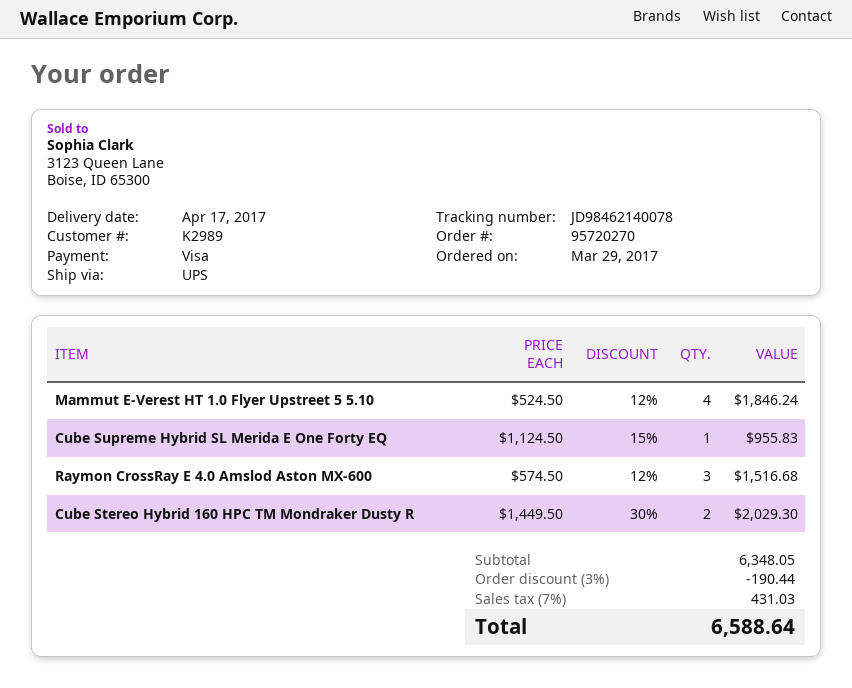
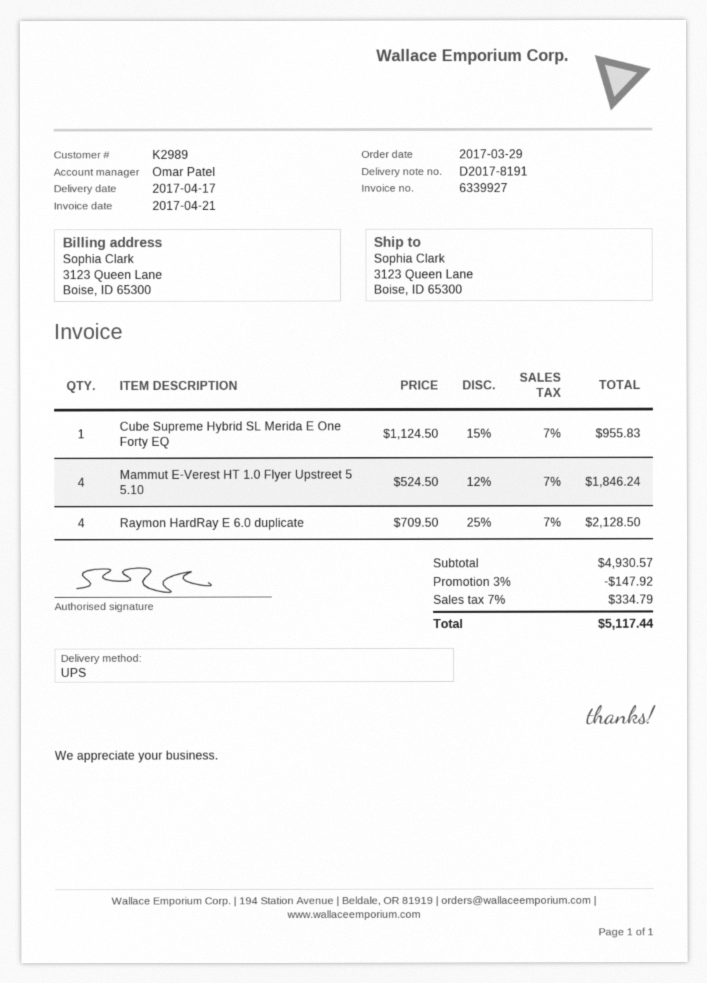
Raymon CrossRay E 4.0 Amslod Aston MX-600: 3 x 574.50 - 12% = 1516.68 -> none
Cube Stereo Hybrid 160 HPC TM Mondraker Dusty R: 2 x 1449.50 - 30% = 2029.30 -> none
Raymon HardRay E 6.0 duplicate: none -> 4 x 709.50 - 25% = 2128.50
subtotal: 6348.05 -> 4930.57
discount: 3% = 190.44 -> 3% = 147.92
tax: 7% = 431.03 -> 7% = 334.79
total: 6588.64 -> 5117.44

